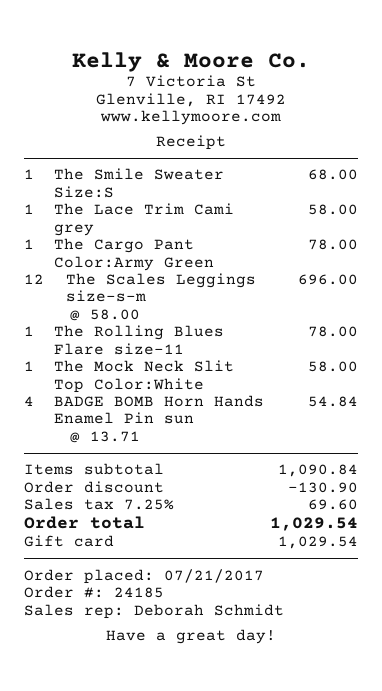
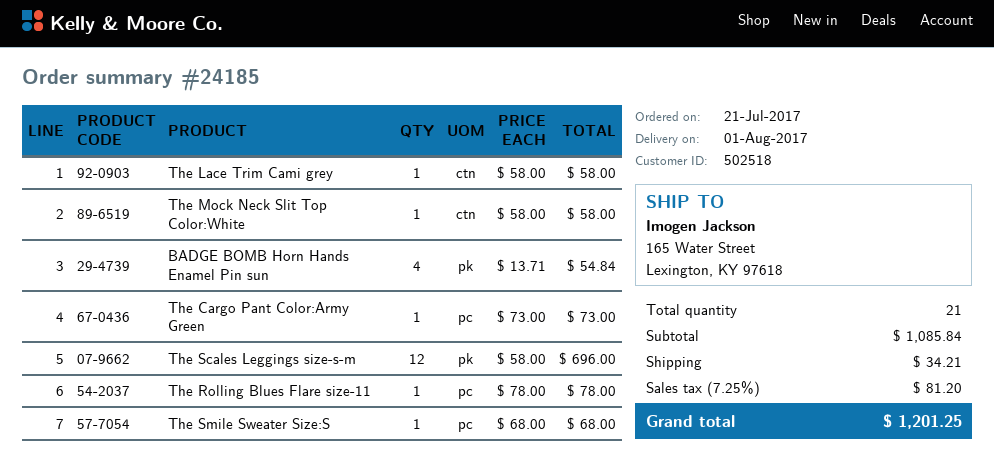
The Cargo Pant Color:Army Green: 1 x 78.00 = 78.00 -> 1 x 73.00 = 73.00
subtotal: 1090.84 -> 1085.84
discount: 130.90 -> none
shipping: none -> 34.21
tax: 7.25% = 69.60 -> 7.25% = 81.20
total: 1029.54 -> 1201.25

